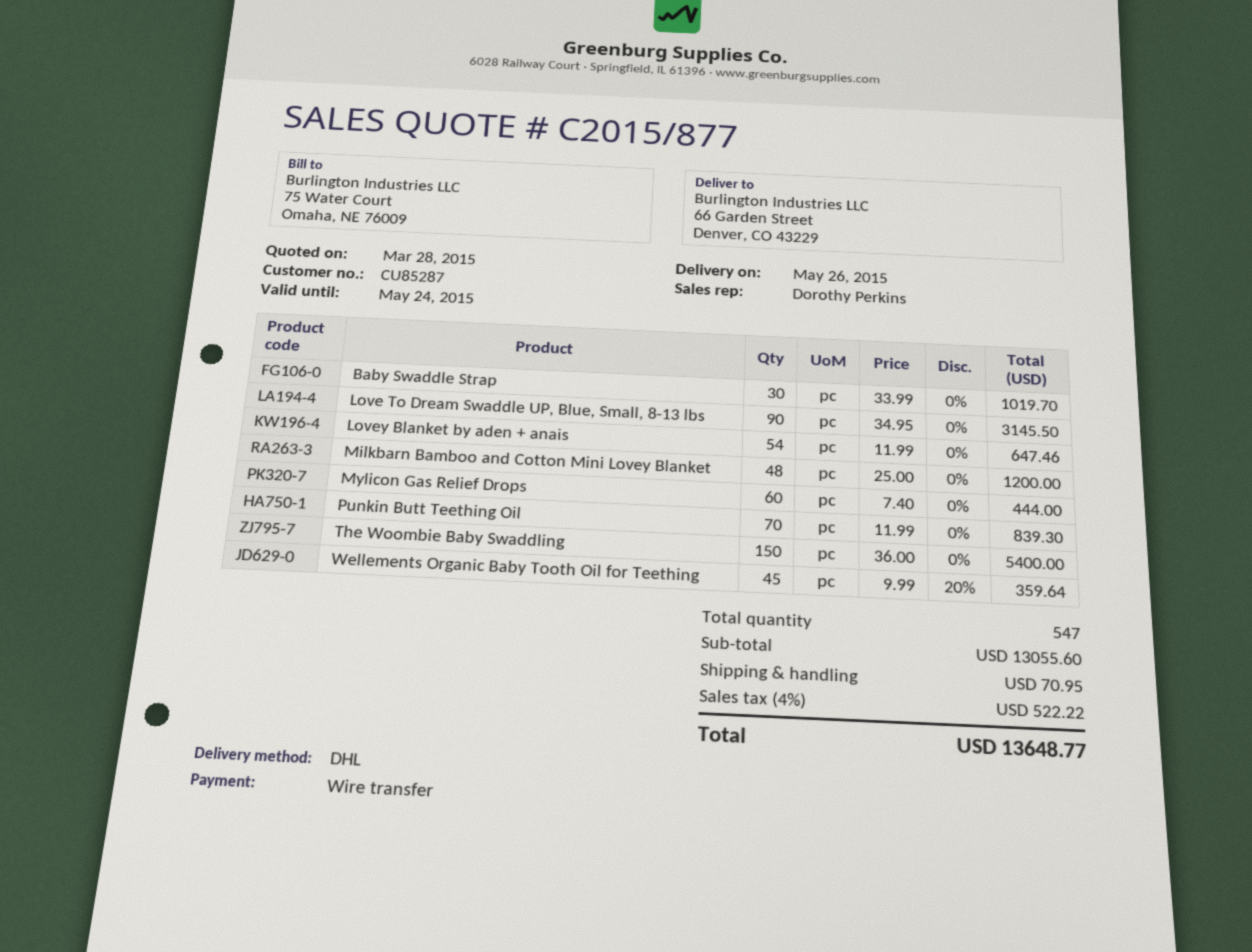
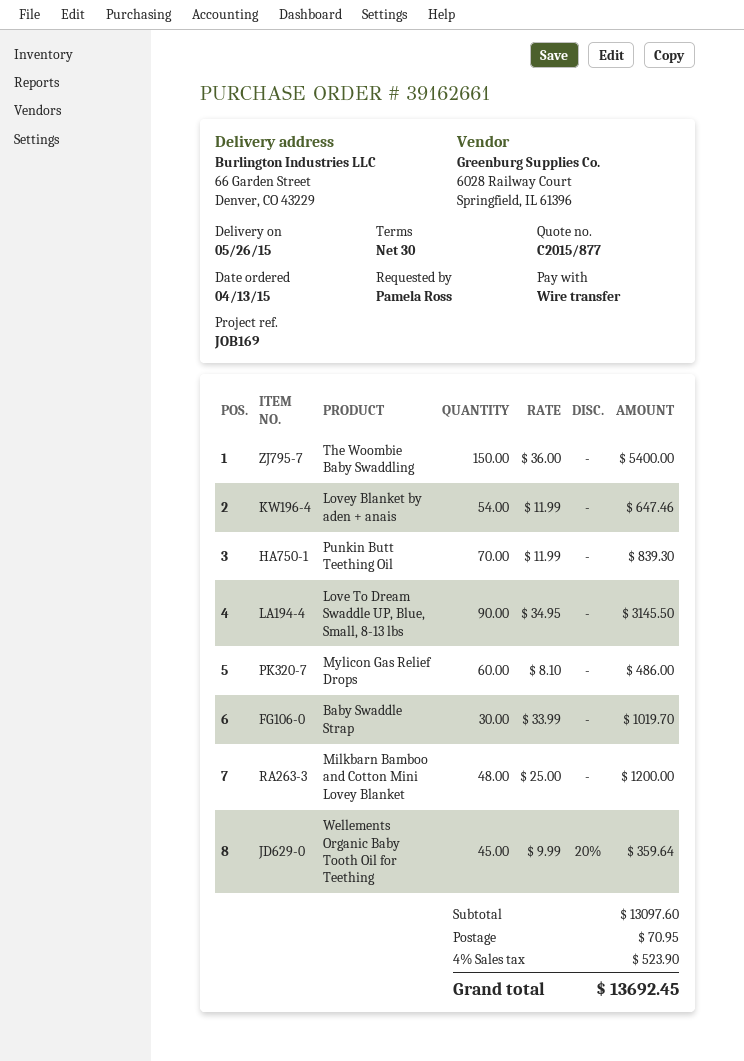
Mylicon Gas Relief Drops: 60 x 7.40 = 444.00 -> 60 x 8.10 = 486.00
subtotal: 13055.60 -> 13097.60
tax: 4% = 522.22 -> 4% = 523.90
total: 13648.77 -> 13692.45

